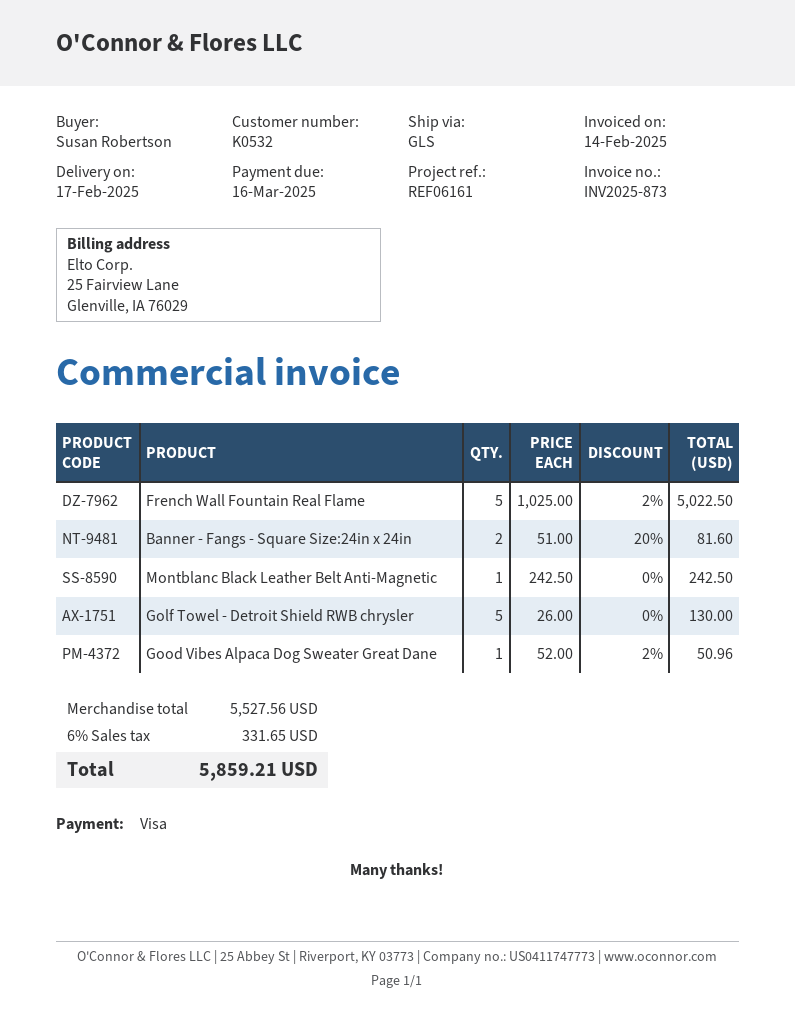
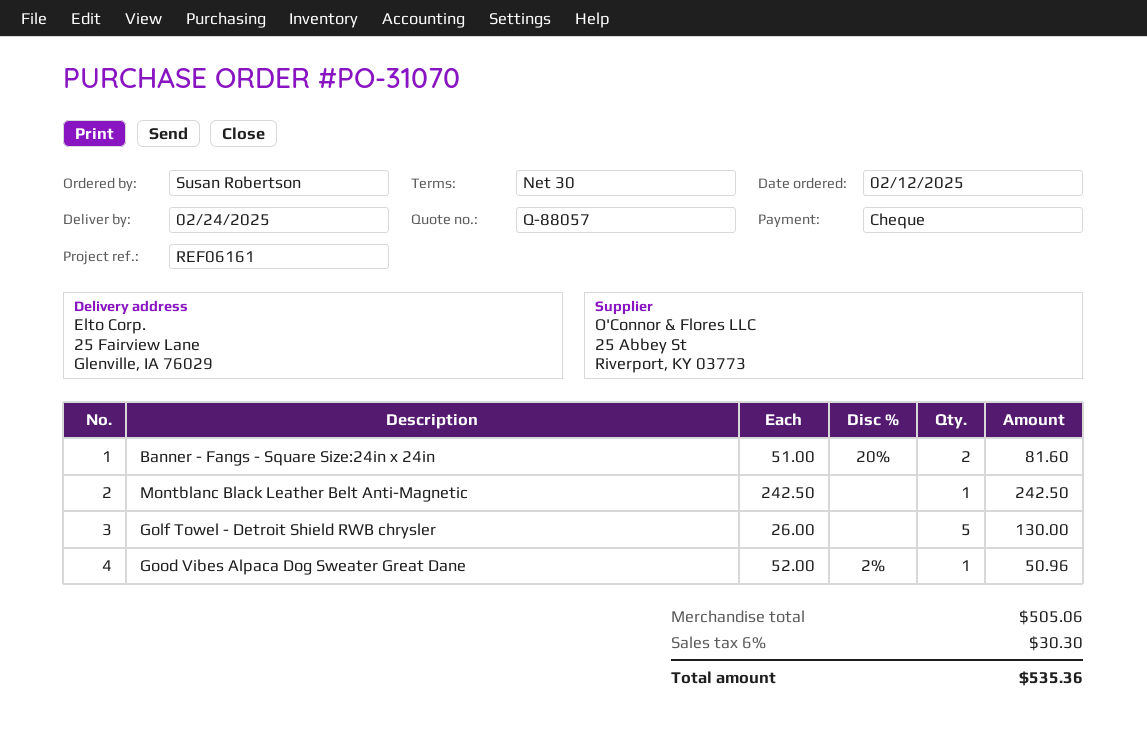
delivery date: 2025-02-17 -> 2025-02-24
payment method: Visa -> cheque
French Wall Fountain Real Flame: 5 x 1025.00 - 2% = 5022.50 -> none
subtotal: 5527.56 -> 505.06
tax: 6% = 331.65 -> 6% = 30.30
total: 5859.21 -> 535.36

